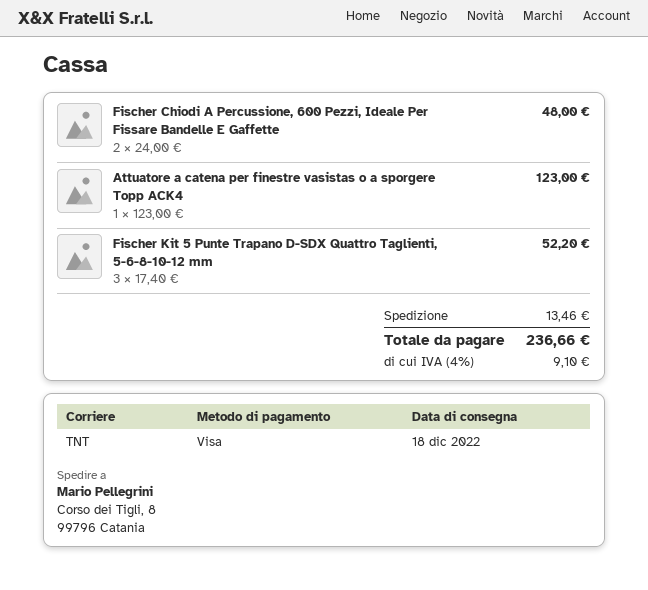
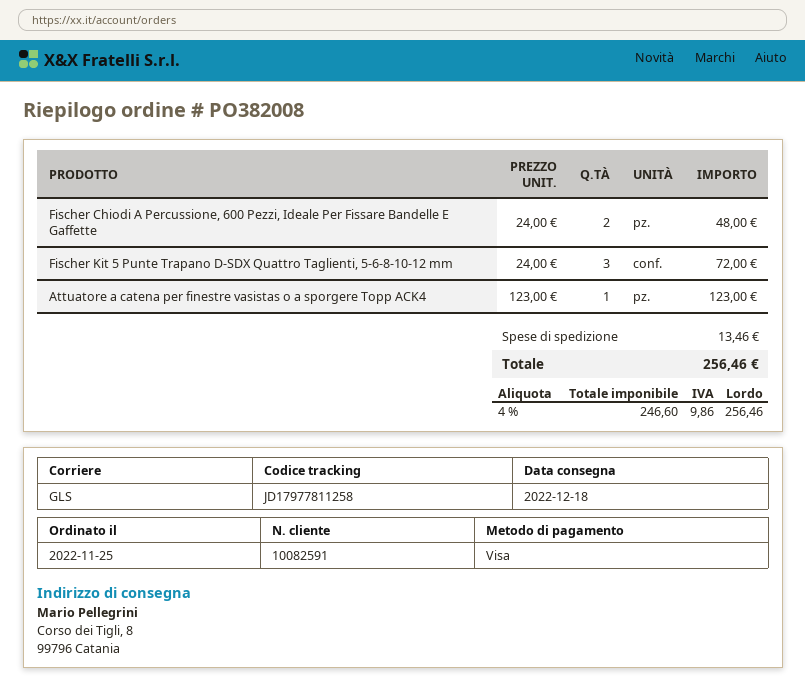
shipping method: TNT -> GLS
Fischer Kit 5 Punte Trapano D-SDX Quattro Taglienti, 5-6-8-10-12 mm: 3 x 17.40 = 52.20 -> 3 x 24.00 = 72.00
tax: 4% = 9.10 -> 4% = 9.86
total: 236.66 -> 256.46

